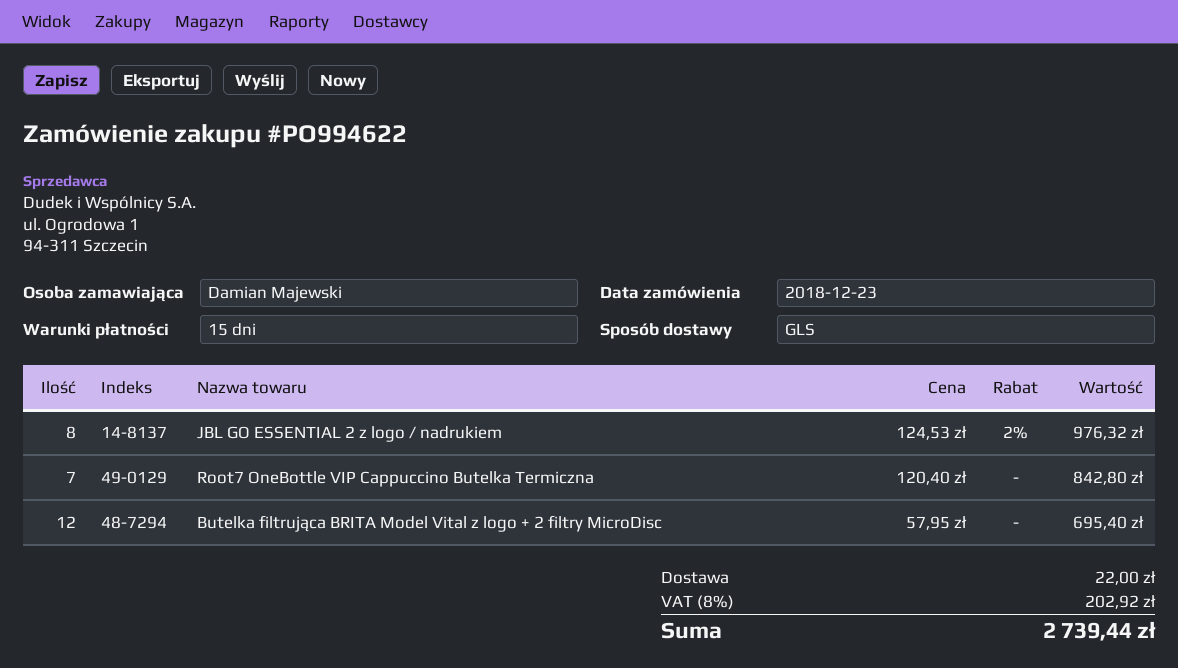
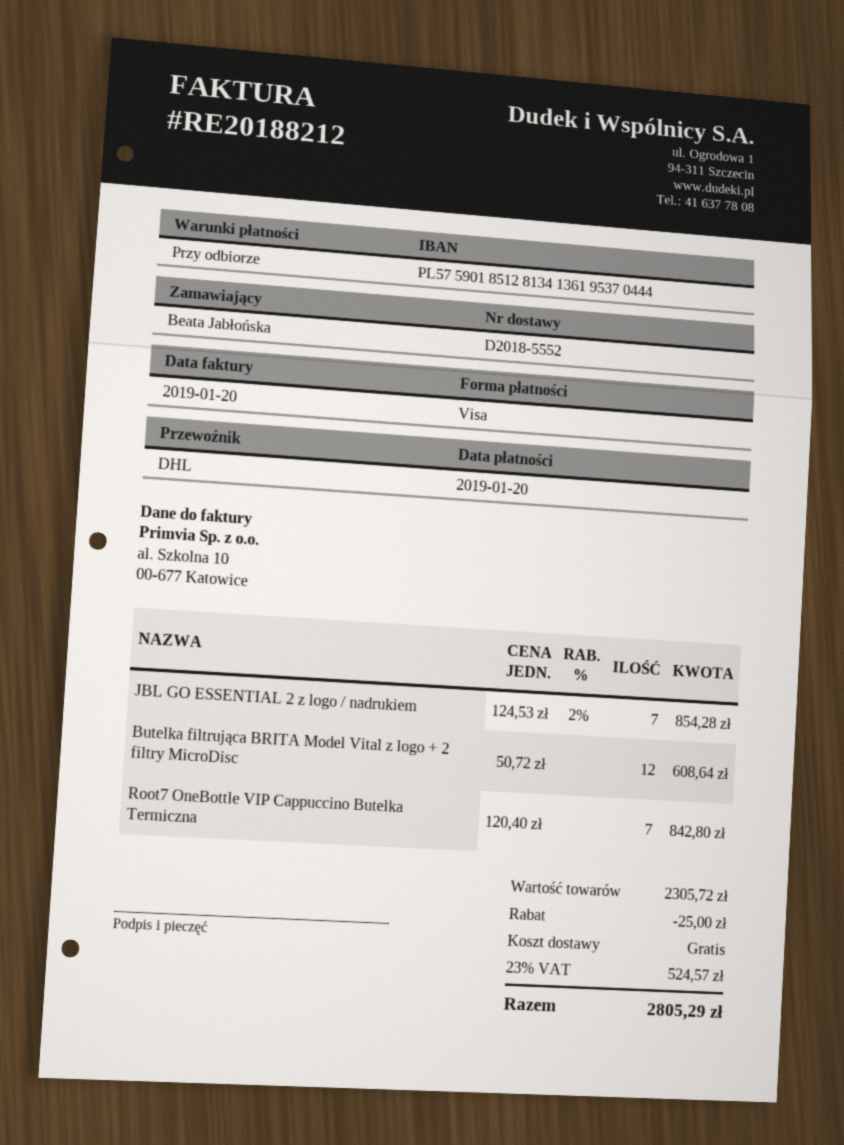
payment terms: 15 days -> on receipt
ordered by: Damian Majewski -> Beata Jabłońska
shipping method: GLS -> DHL
JBL GO ESSENTIAL 2 z logo / nadrukiem: 8 x 124.53 - 2% = 976.32 -> 7 x 124.53 - 2% = 854.28
Butelka filtrująca BRITA Model Vital z logo + 2 filtry MicroDisc: 12 x 57.95 = 695.40 -> 12 x 50.72 = 608.64
discount: none -> 25.00
shipping: 22.00 -> 0.00
tax: 8% = 202.92 -> 23% = 524.57
total: 2739.44 -> 2805.29

